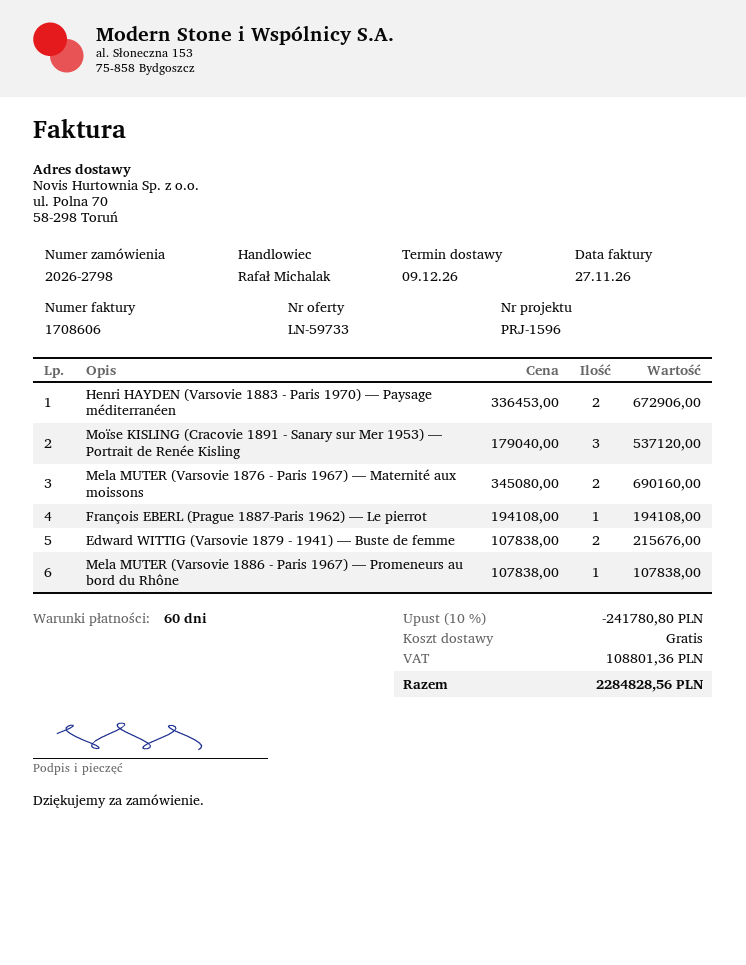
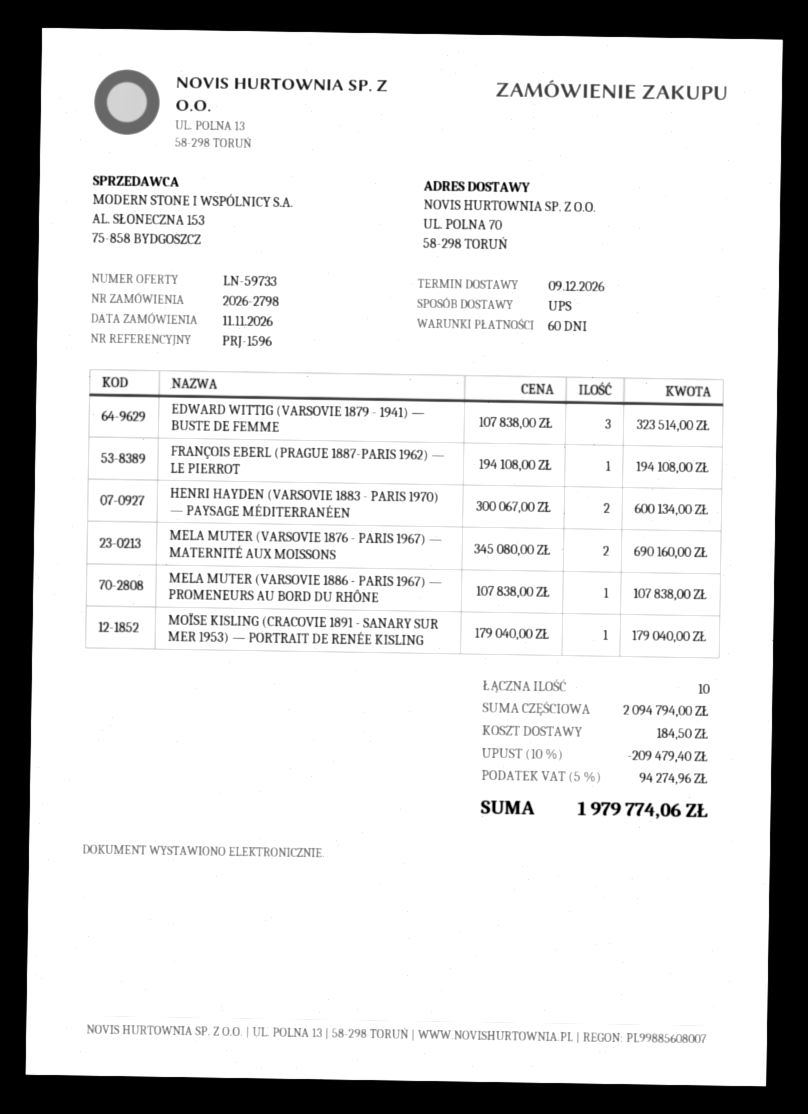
Henri HAYDEN (Varsovie 1883 - Paris 1970) — Paysage méditerranéen: 2 x 336453.00 = 672906.00 -> 2 x 300067.00 = 600134.00
Moïse KISLING (Cracovie 1891 - Sanary sur Mer 1953) — Portrait de Renée Kisling: 3 x 179040.00 = 537120.00 -> 1 x 179040.00 = 179040.00
Edward WITTIG (Varsovie 1879 - 1941) — Buste de femme: 2 x 107838.00 = 215676.00 -> 3 x 107838.00 = 323514.00
discount: 10% = 241780.80 -> 10% = 209479.40
shipping: 0.00 -> 184.50
tax: 108801.36 -> 94274.96
total: 2284828.56 -> 1979774.06

